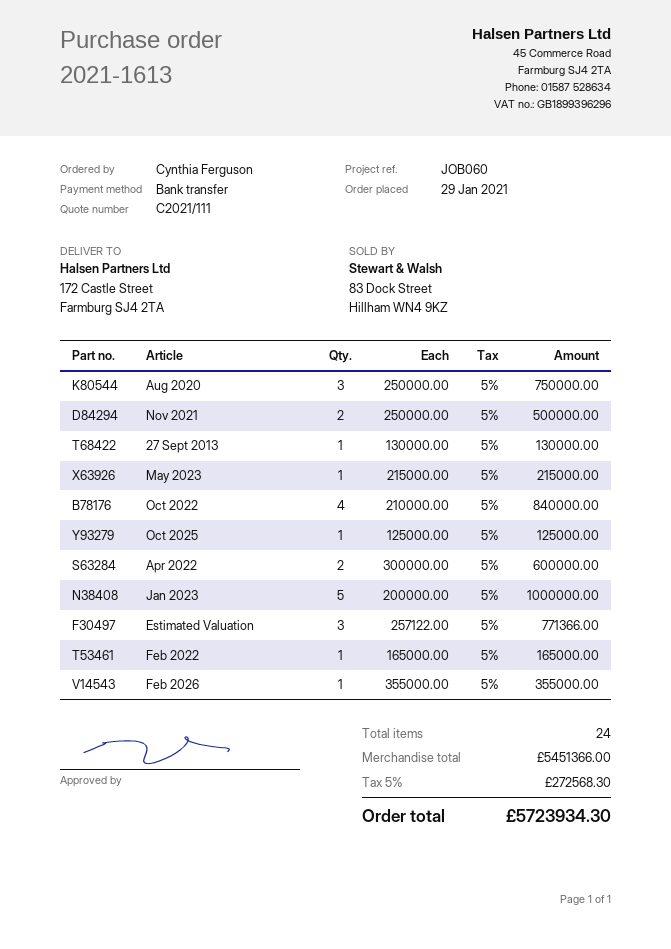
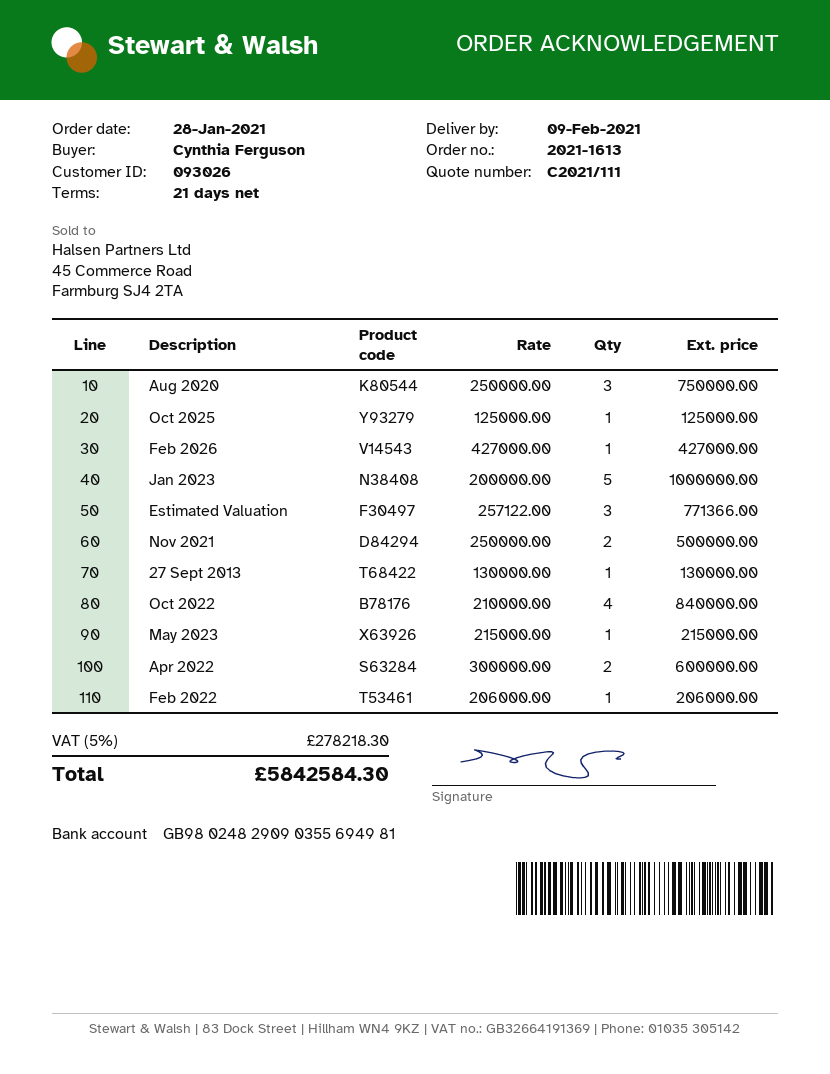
order date: 2021-01-29 -> 2021-01-28
Feb 2022: 1 x 165000.00 = 165000.00 -> 1 x 206000.00 = 206000.00
Feb 2026: 1 x 355000.00 = 355000.00 -> 1 x 427000.00 = 427000.00
tax: 5% = 272568.30 -> 5% = 278218.30
total: 5723934.30 -> 5842584.30

